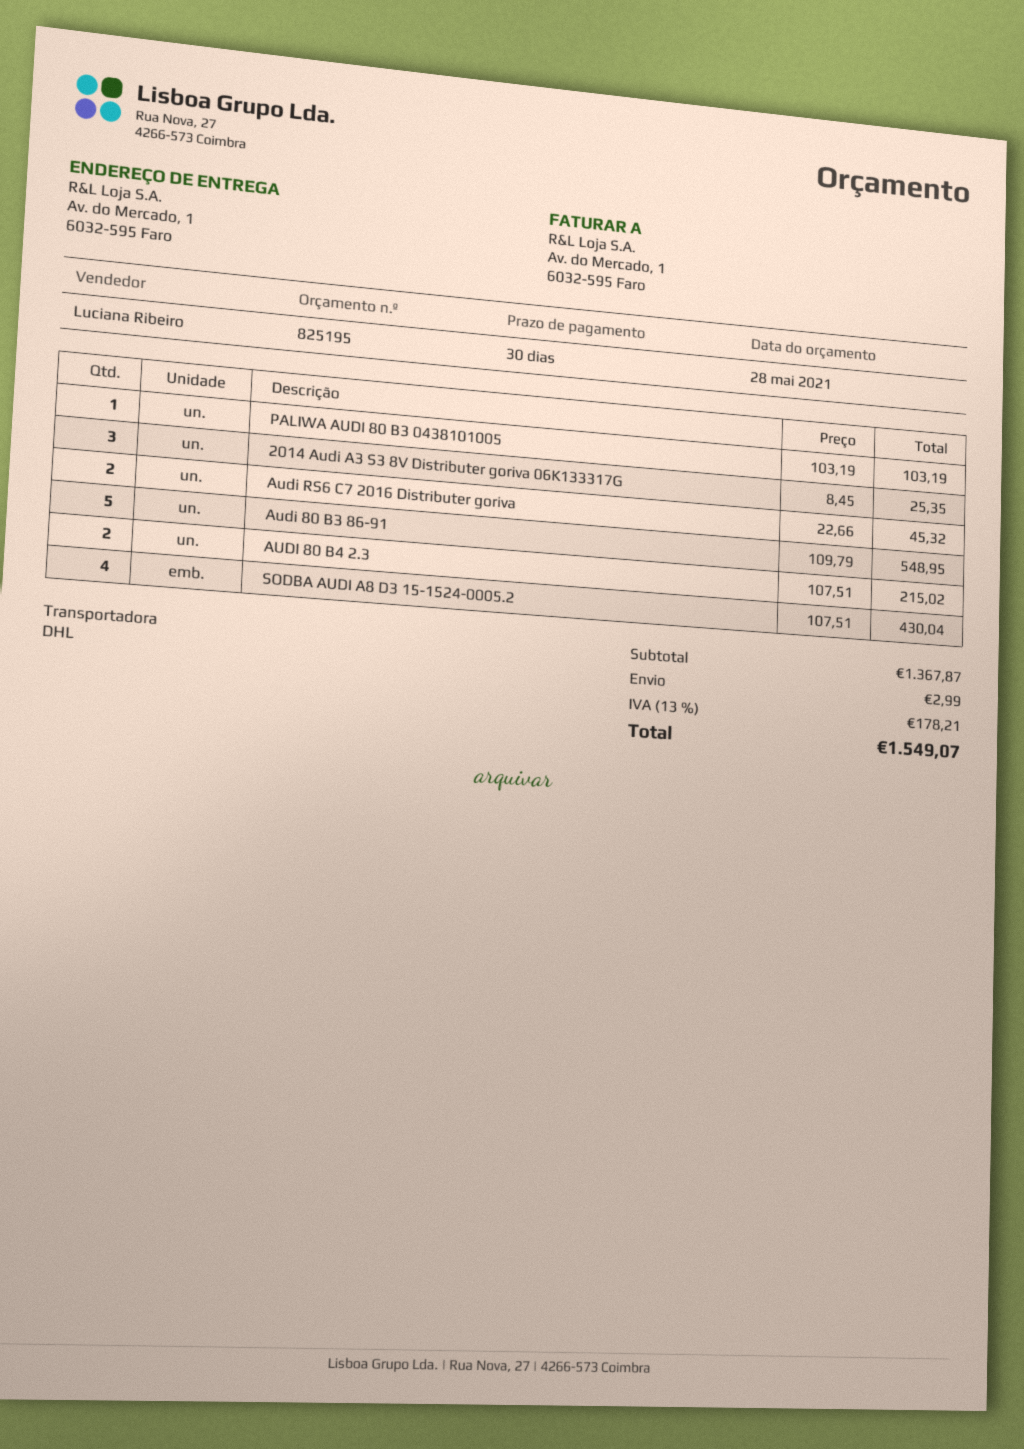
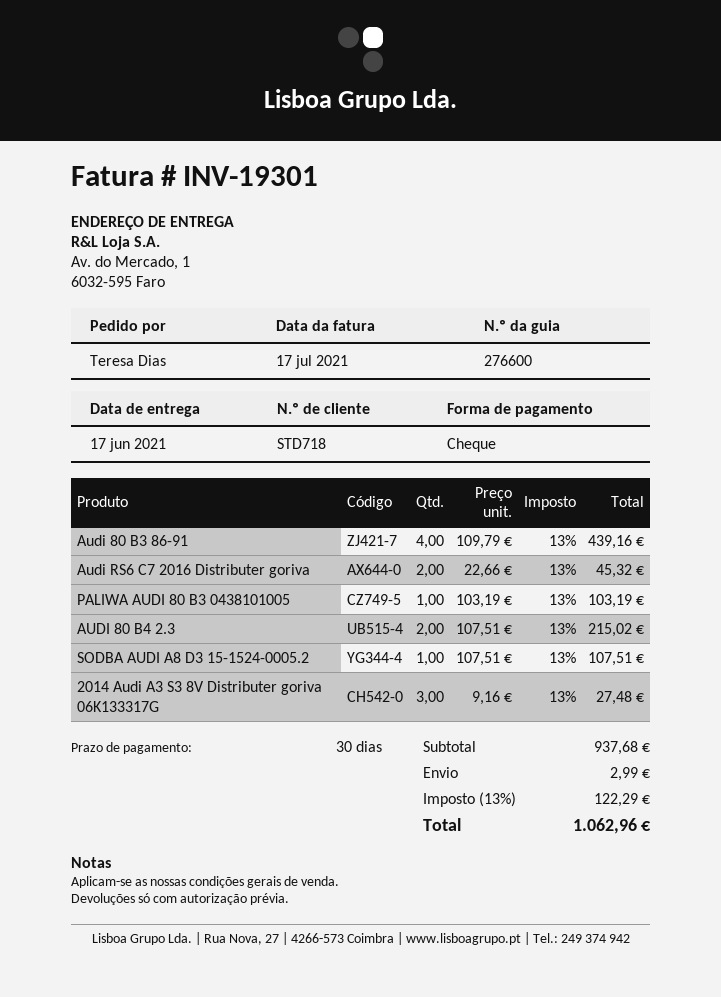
2014 Audi A3 S3 8V Distributer goriva 06K133317G: 3 x 8.45 = 25.35 -> 3 x 9.16 = 27.48
Audi 80 B3 86-91: 5 x 109.79 = 548.95 -> 4 x 109.79 = 439.16
SODBA AUDI A8 D3 15-1524-0005.2: 4 x 107.51 = 430.04 -> 1 x 107.51 = 107.51
subtotal: 1367.87 -> 937.68
tax: 13% = 178.21 -> 13% = 122.29
total: 1549.07 -> 1062.96

